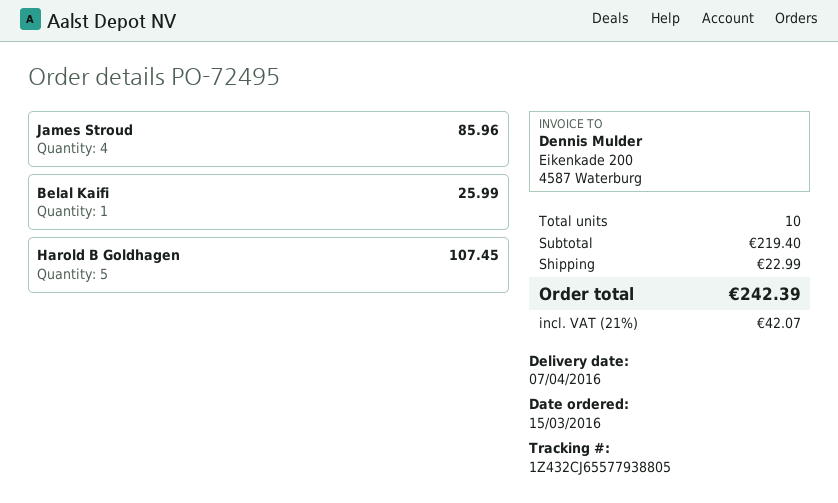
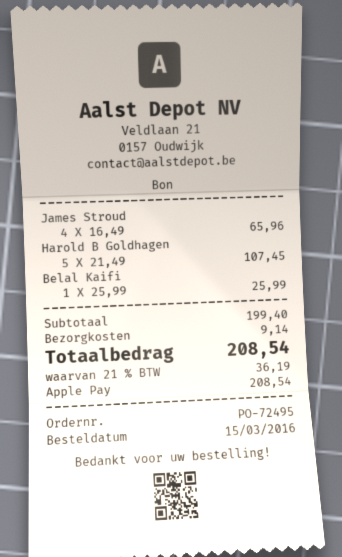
James Stroud: 4 for 85.96 -> 4 for 65.96
subtotal: 219.40 -> 199.40
shipping: 22.99 -> 9.14
tax: 21% = 42.07 -> 21% = 36.19
total: 242.39 -> 208.54

